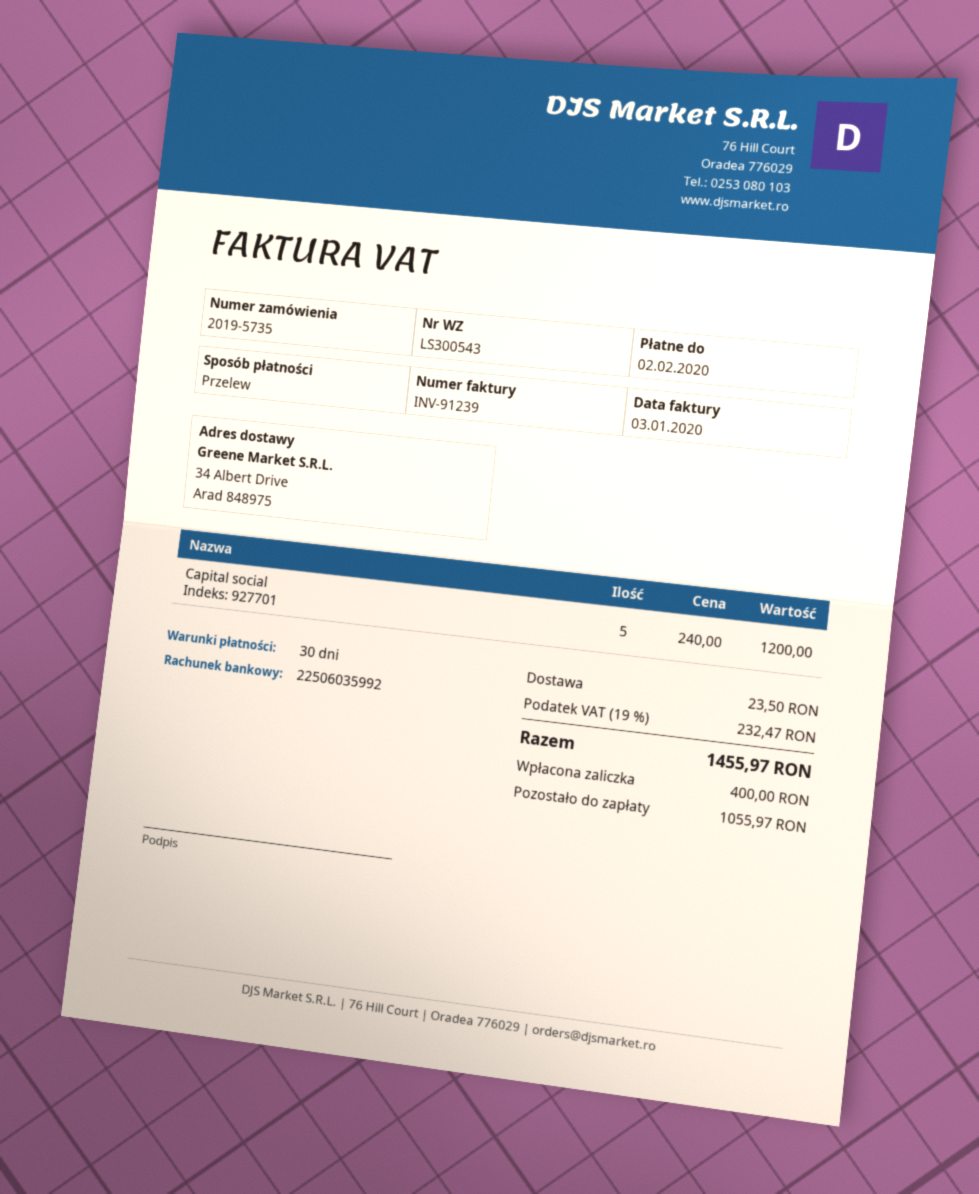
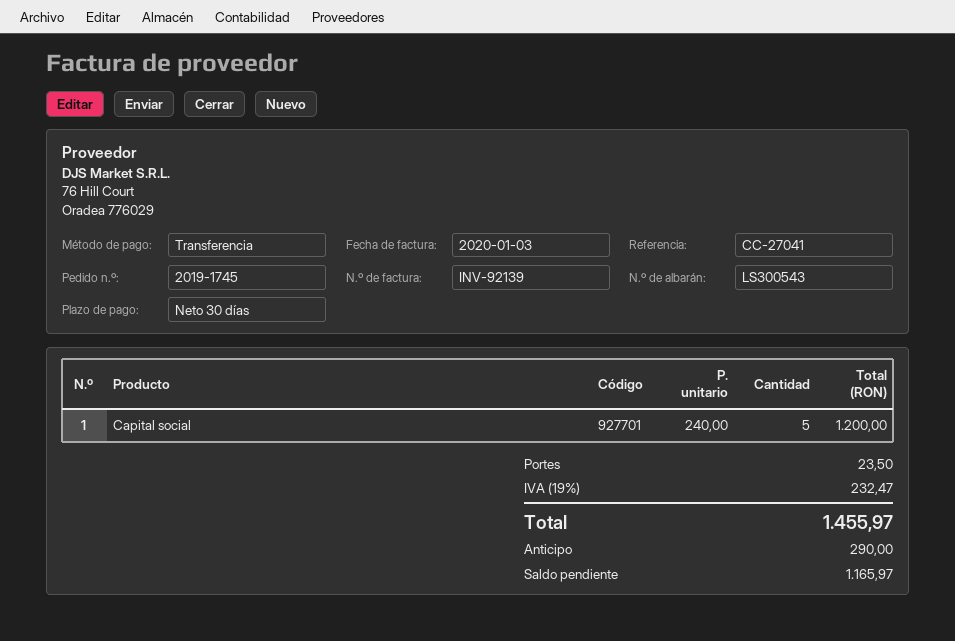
order number: 2019-5735 -> 2019-1745
invoice number: INV-91239 -> INV-92139
deposit: 400.00 -> 290.00
balance: 1055.97 -> 1165.97

